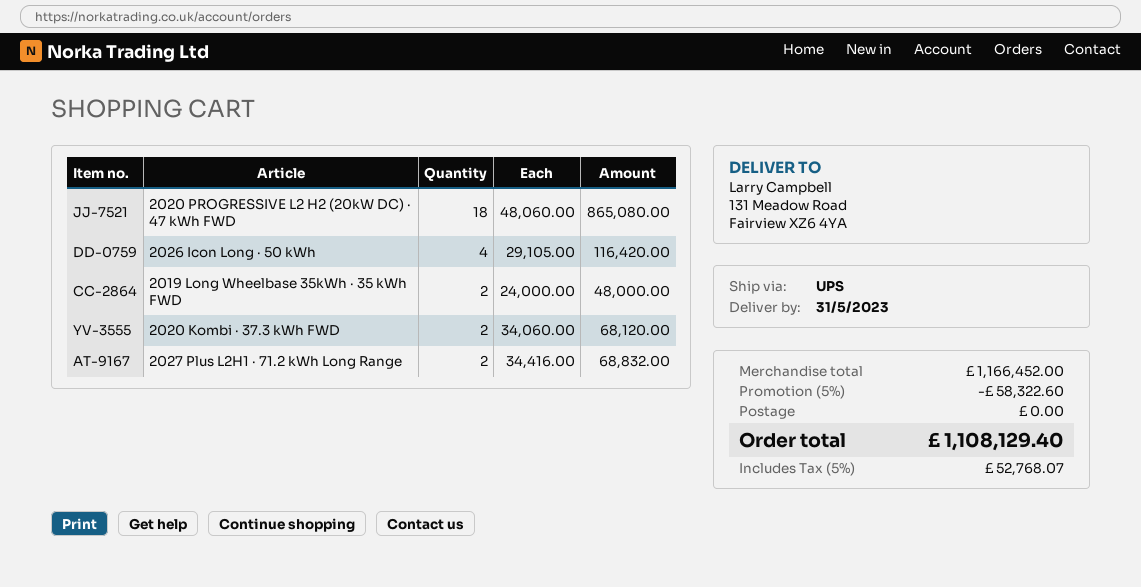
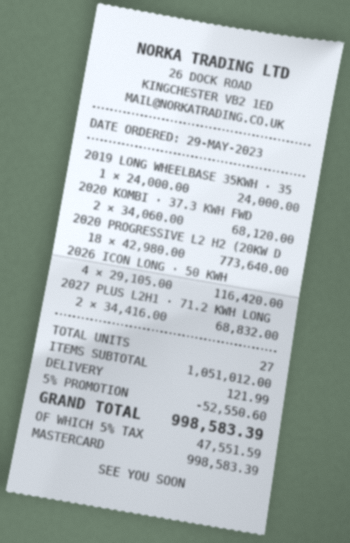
2020 PROGRESSIVE L2 H2 (20kW DC) · 47 kWh FWD: 18 x 48060.00 = 865080.00 -> 18 x 42980.00 = 773640.00
2019 Long Wheelbase 35kWh · 35 kWh FWD: 2 x 24000.00 = 48000.00 -> 1 x 24000.00 = 24000.00
subtotal: 1166452.00 -> 1051012.00
discount: 5% = 58322.60 -> 5% = 52550.60
shipping: 0.00 -> 121.99
tax: 5% = 52768.07 -> 5% = 47551.59
total: 1108129.40 -> 998583.39

